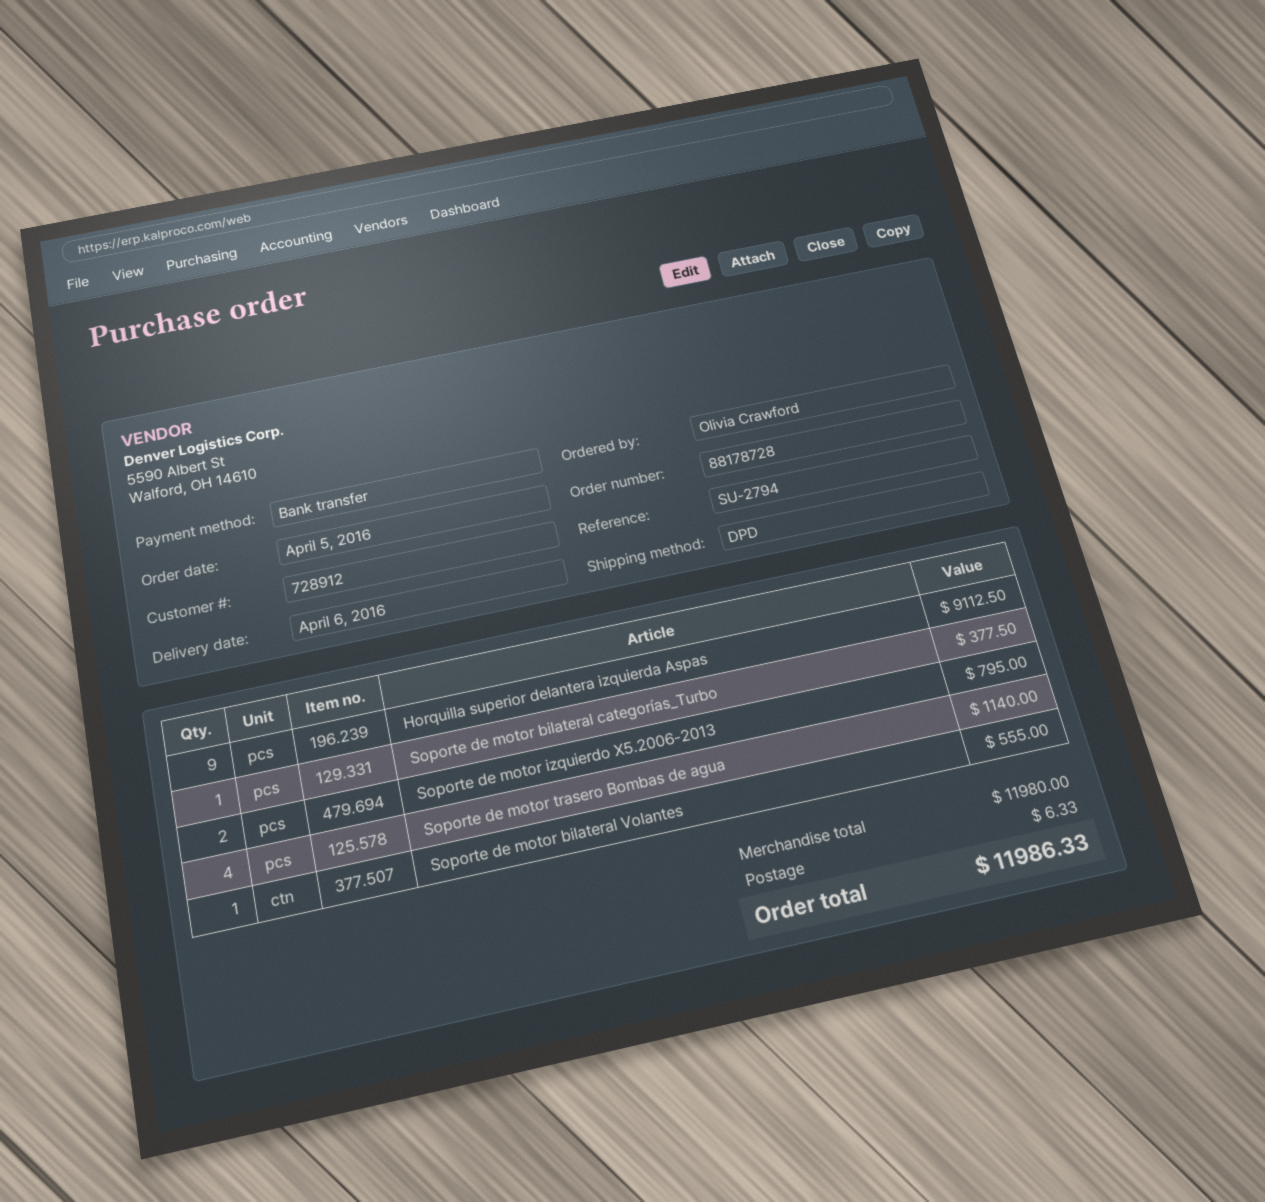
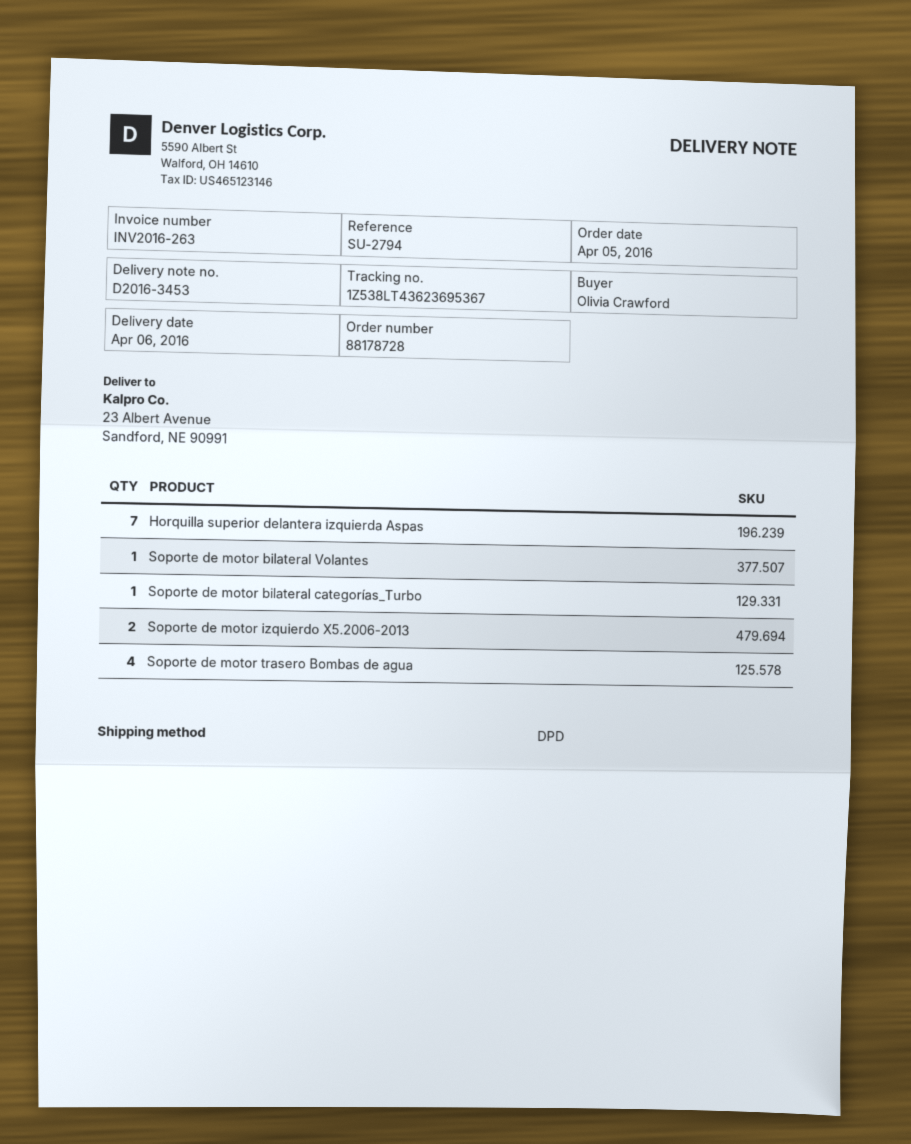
Horquilla superior delantera izquierda Aspas: 9 -> 7

